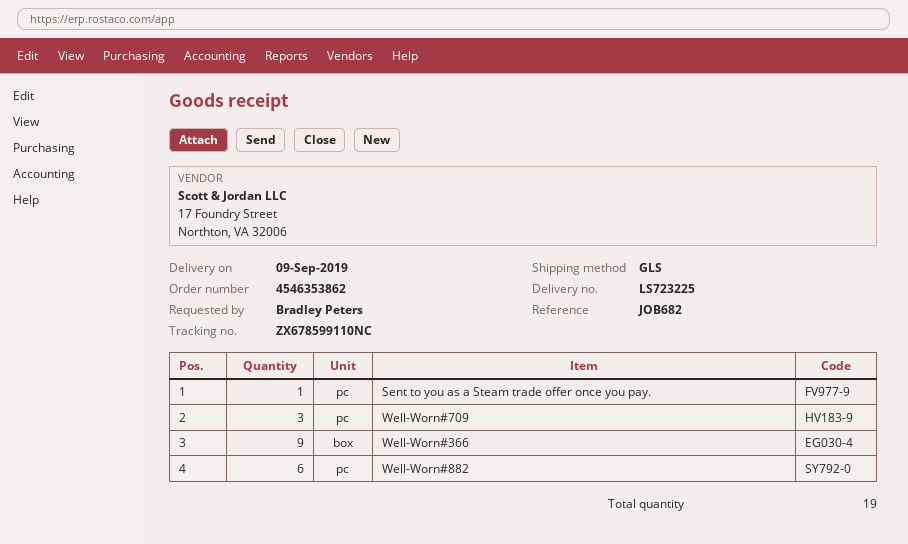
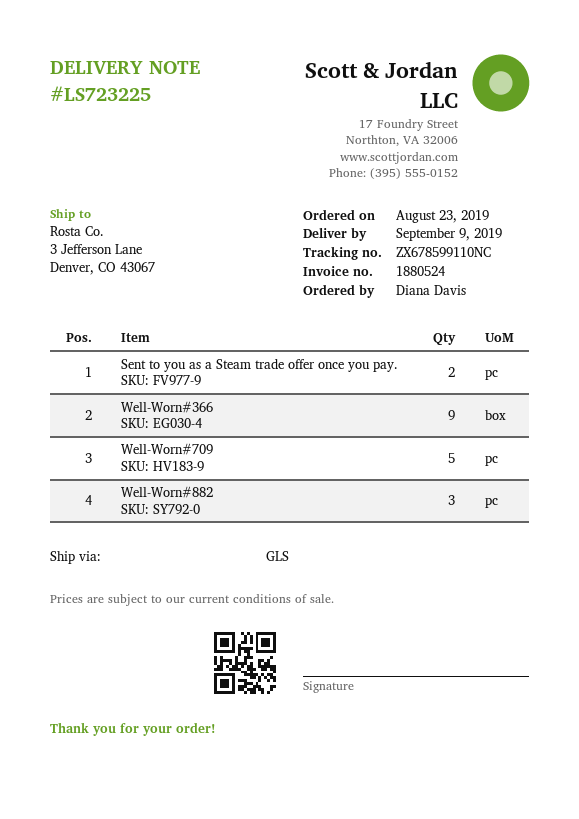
ordered by: Bradley Peters -> Diana Davis
Sent to you as a Steam trade offer once you pay.: 1 -> 2
Well-Worn#709: 3 -> 5
Well-Worn#882: 6 -> 3

